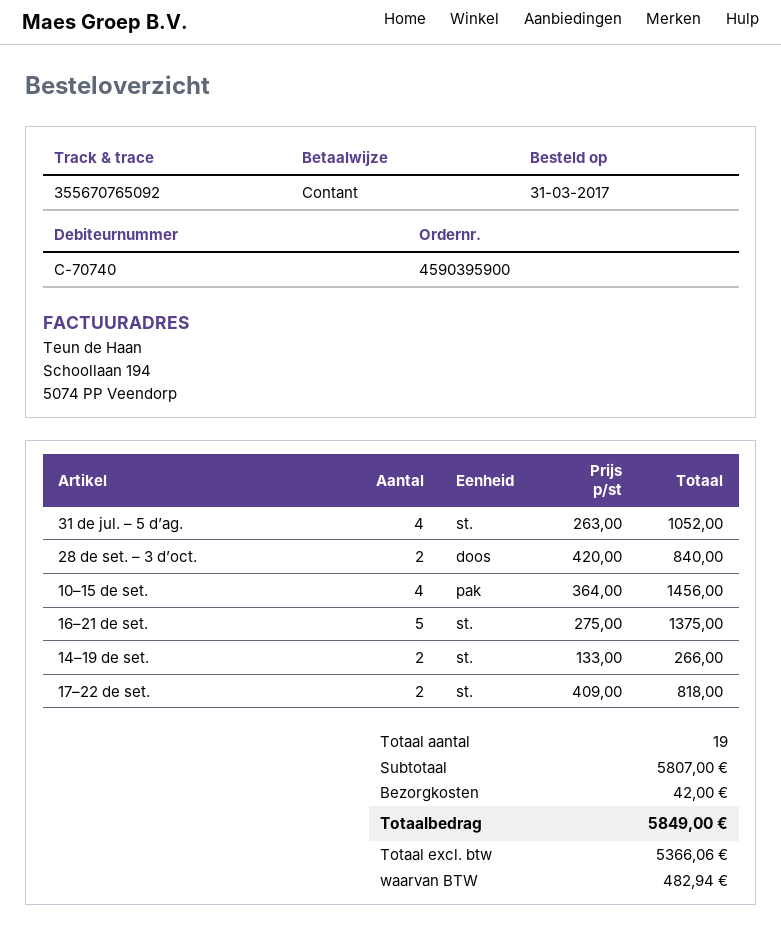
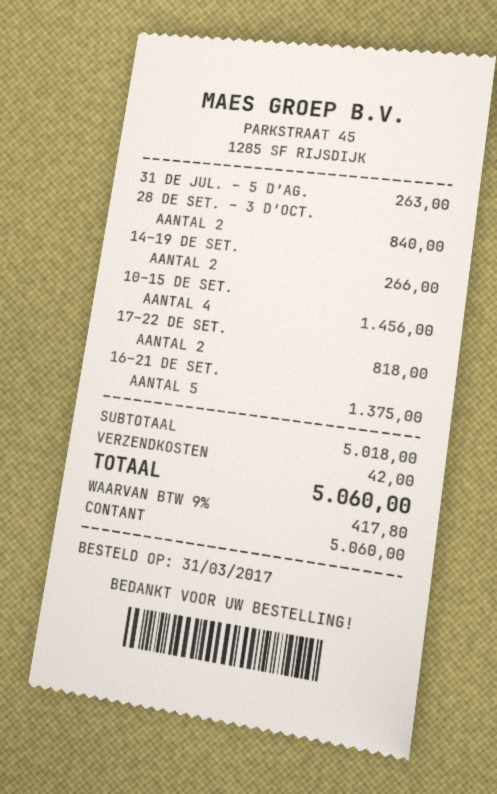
31 de jul. – 5 d’ag.: 4 for 1052.00 -> 1 for 263.00
subtotal: 5807.00 -> 5018.00
tax: 482.94 -> 417.80
total: 5849.00 -> 5060.00

